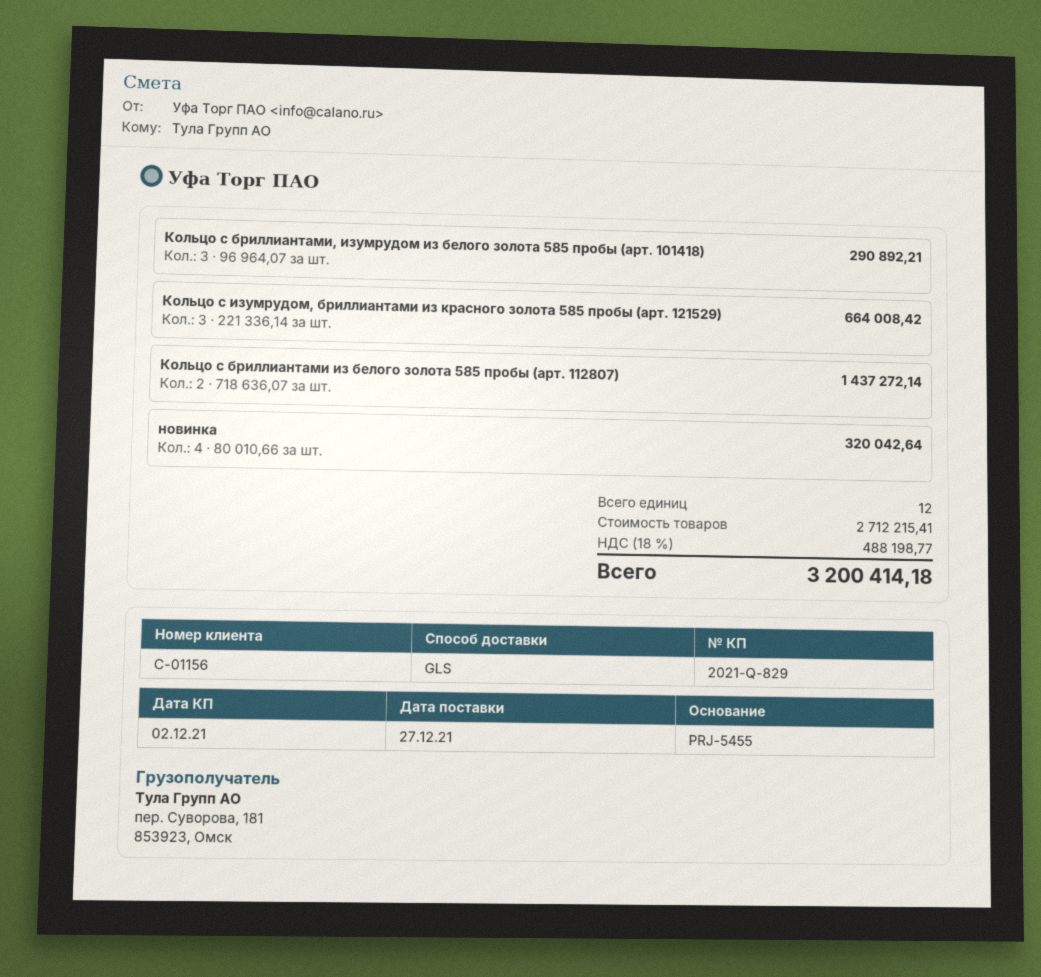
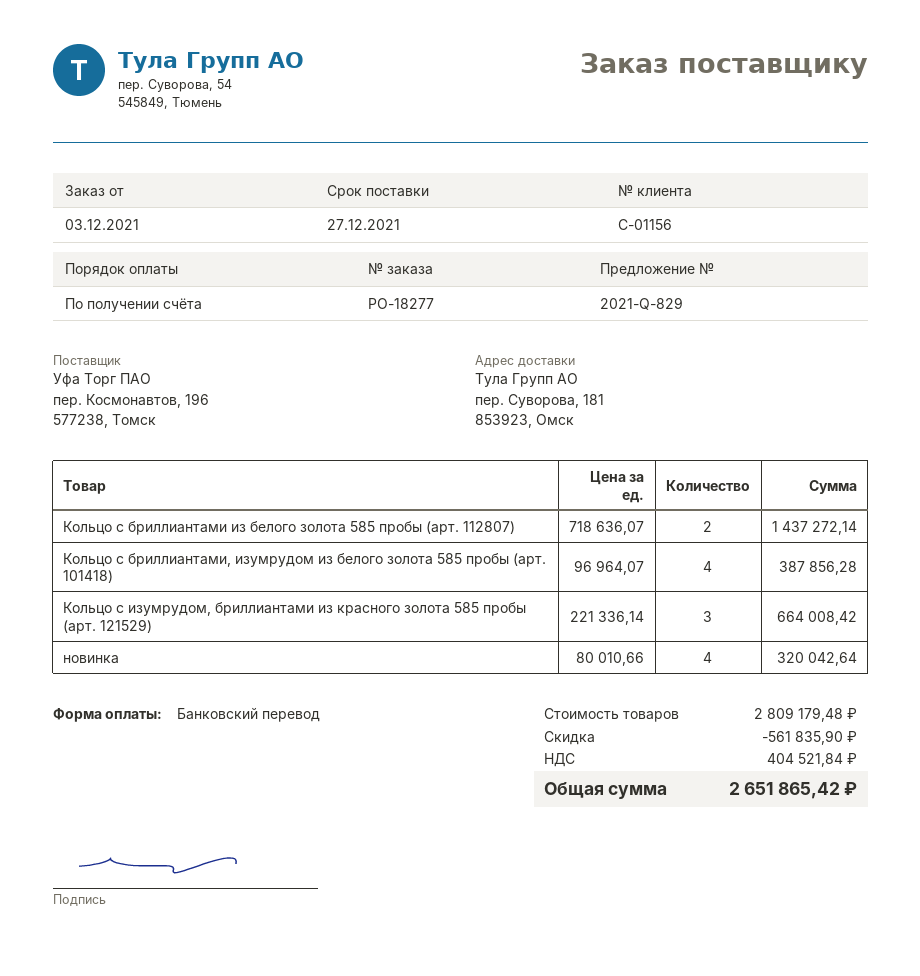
Кольцо с бриллиантами, изумрудом из белого золота 585 пробы (арт. 101418): 3 x 96964.07 = 290892.21 -> 4 x 96964.07 = 387856.28
subtotal: 2712215.41 -> 2809179.48
discount: none -> 561835.90
tax: 488198.77 -> 404521.84
total: 3200414.18 -> 2651865.42

